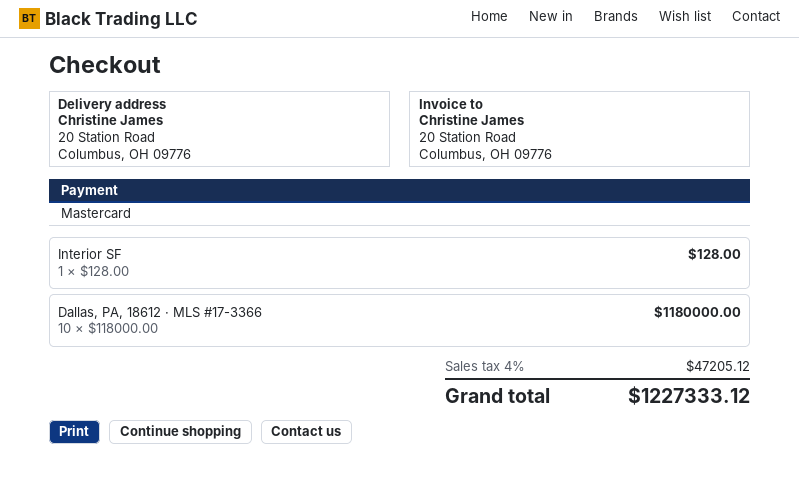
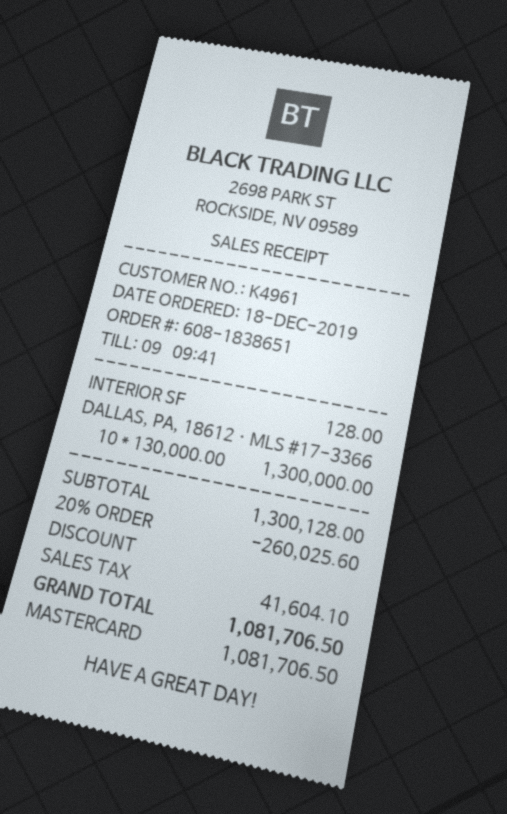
Dallas, PA, 18612 · MLS #17-3366: 10 x 118000.00 = 1180000.00 -> 10 x 130000.00 = 1300000.00
discount: none -> 20% = 260025.60
tax: 47205.12 -> 41604.10
total: 1227333.12 -> 1081706.50

